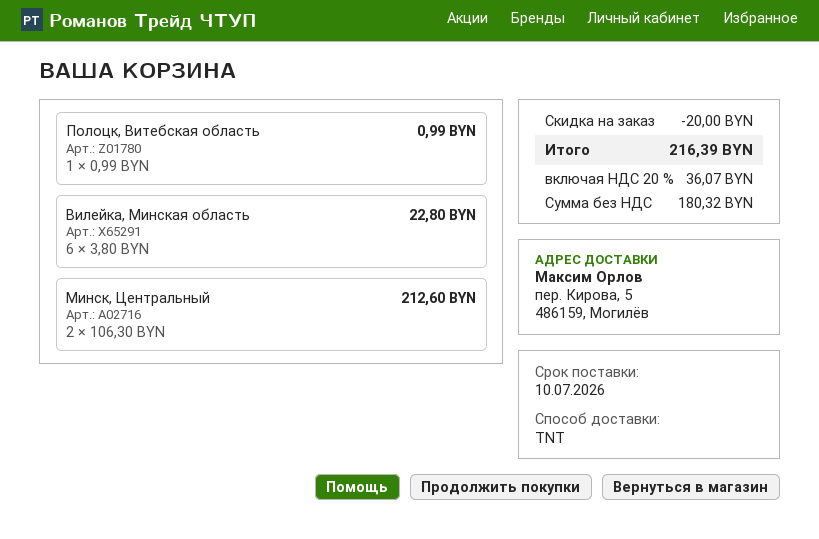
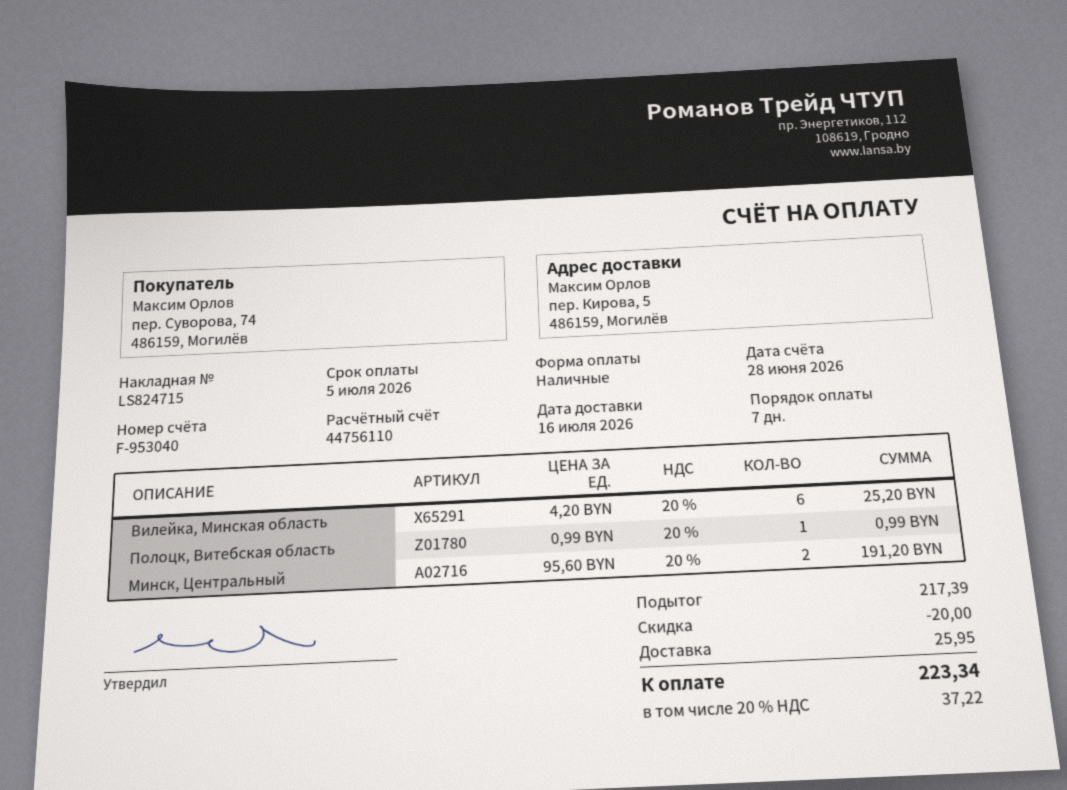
delivery date: 2026-07-10 -> 2026-07-16
Вилейка, Минская область: 6 x 3.80 = 22.80 -> 6 x 4.20 = 25.20
Минск, Центральный: 2 x 106.30 = 212.60 -> 2 x 95.60 = 191.20
shipping: none -> 25.95
tax: 20% = 36.07 -> 20% = 37.22
total: 216.39 -> 223.34

